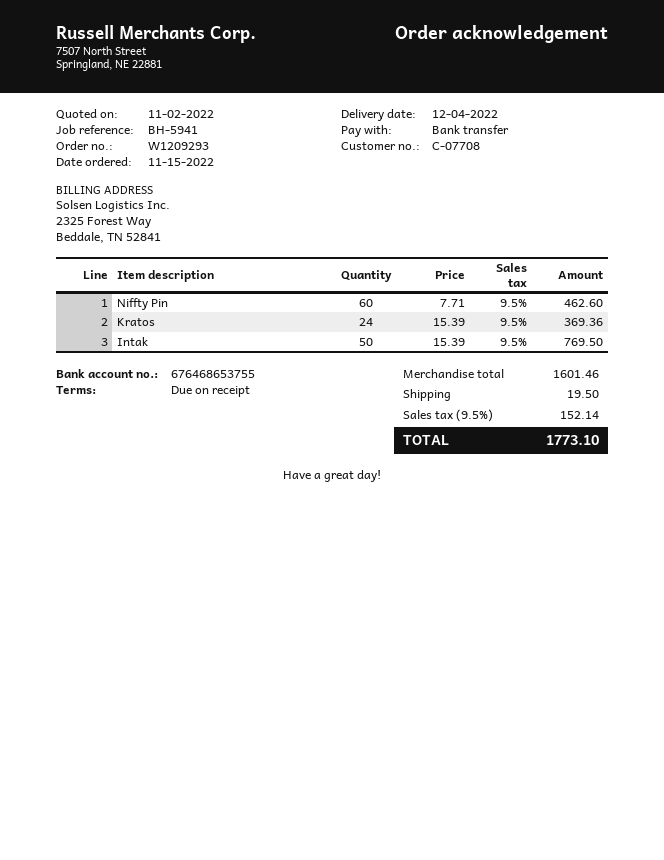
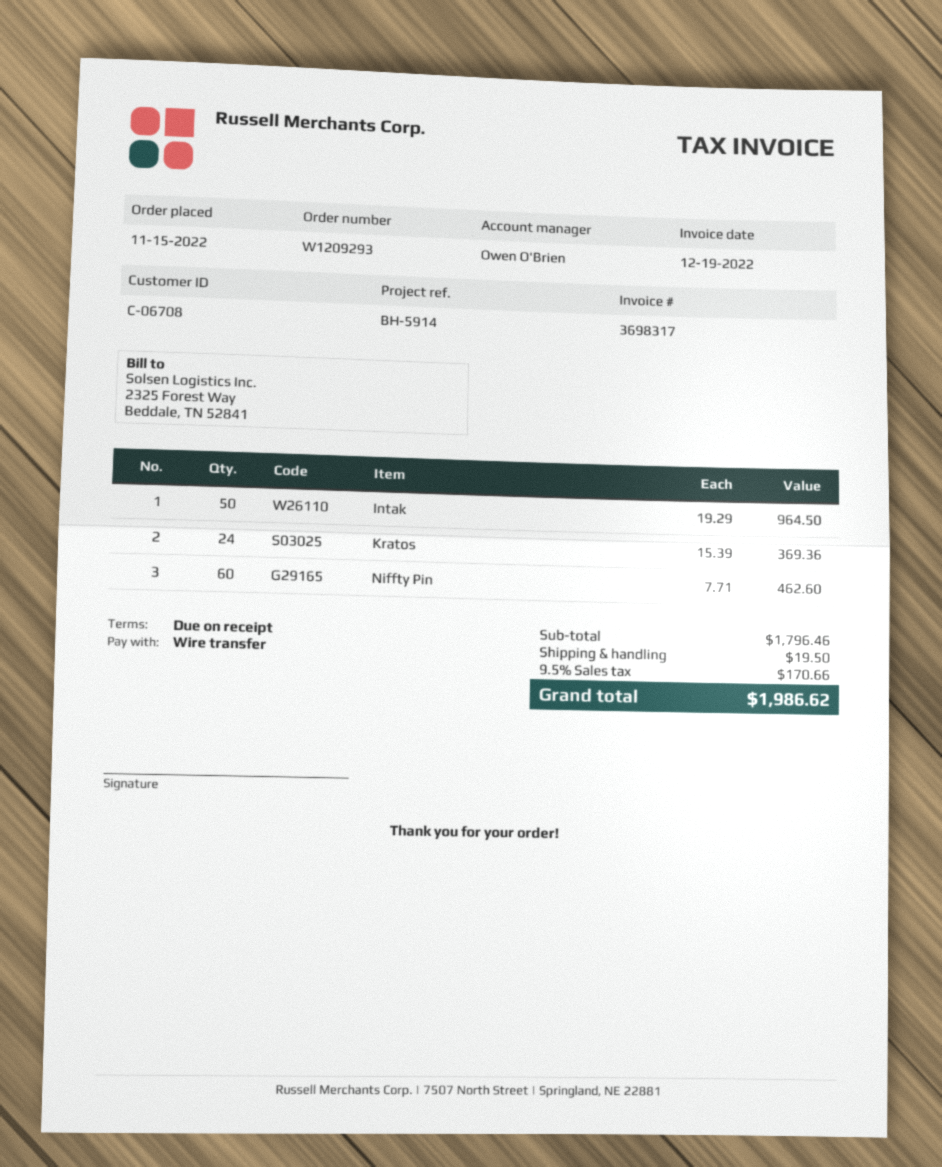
customer number: C-07708 -> C-06708
reference: BH-5941 -> BH-5914
Intak: 50 x 15.39 = 769.50 -> 50 x 19.29 = 964.50
subtotal: 1601.46 -> 1796.46
tax: 9.5% = 152.14 -> 9.5% = 170.66
total: 1773.10 -> 1986.62

